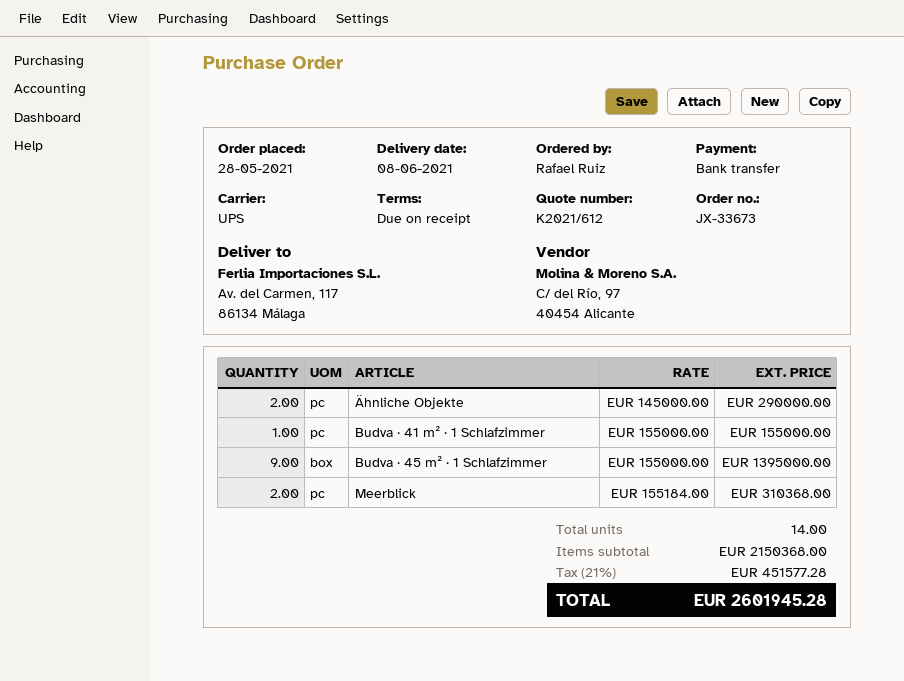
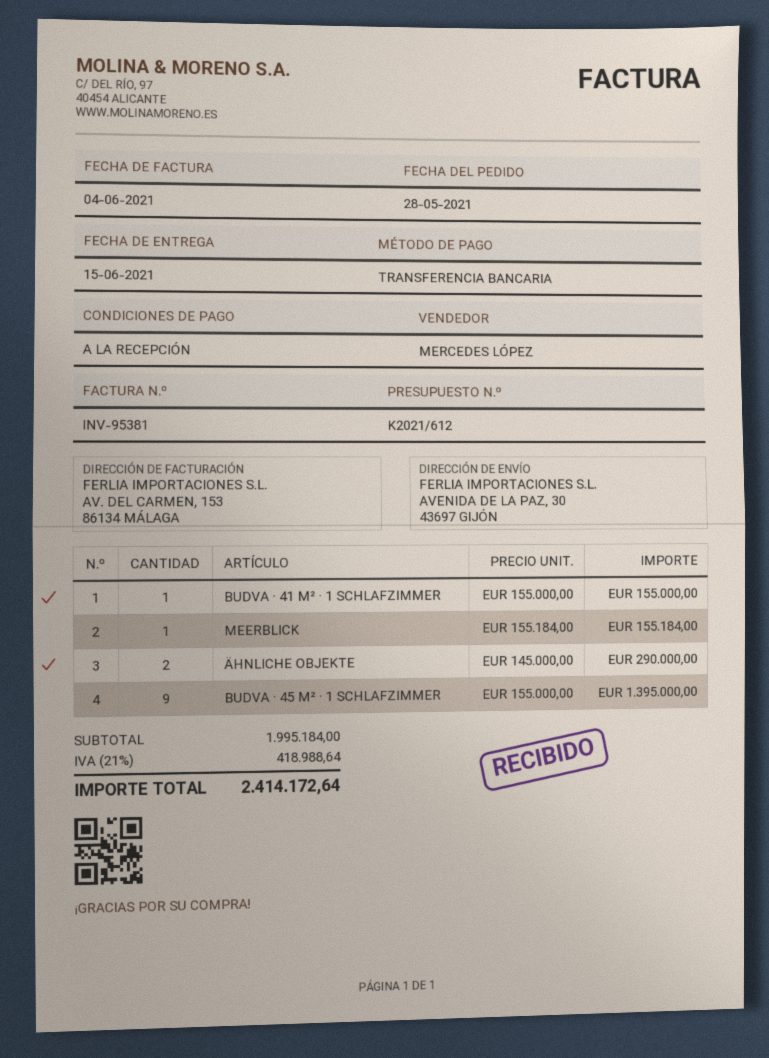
delivery date: 2021-06-08 -> 2021-06-15
ship to: Av. del Carmen, 117, 86134 Málaga -> AVENIDA DE LA PAZ, 30, 43697 GIJÓN
Meerblick: 2 x 155184.00 = 310368.00 -> 1 x 155184.00 = 155184.00
subtotal: 2150368.00 -> 1995184.00
tax: 21% = 451577.28 -> 21% = 418988.64
total: 2601945.28 -> 2414172.64

